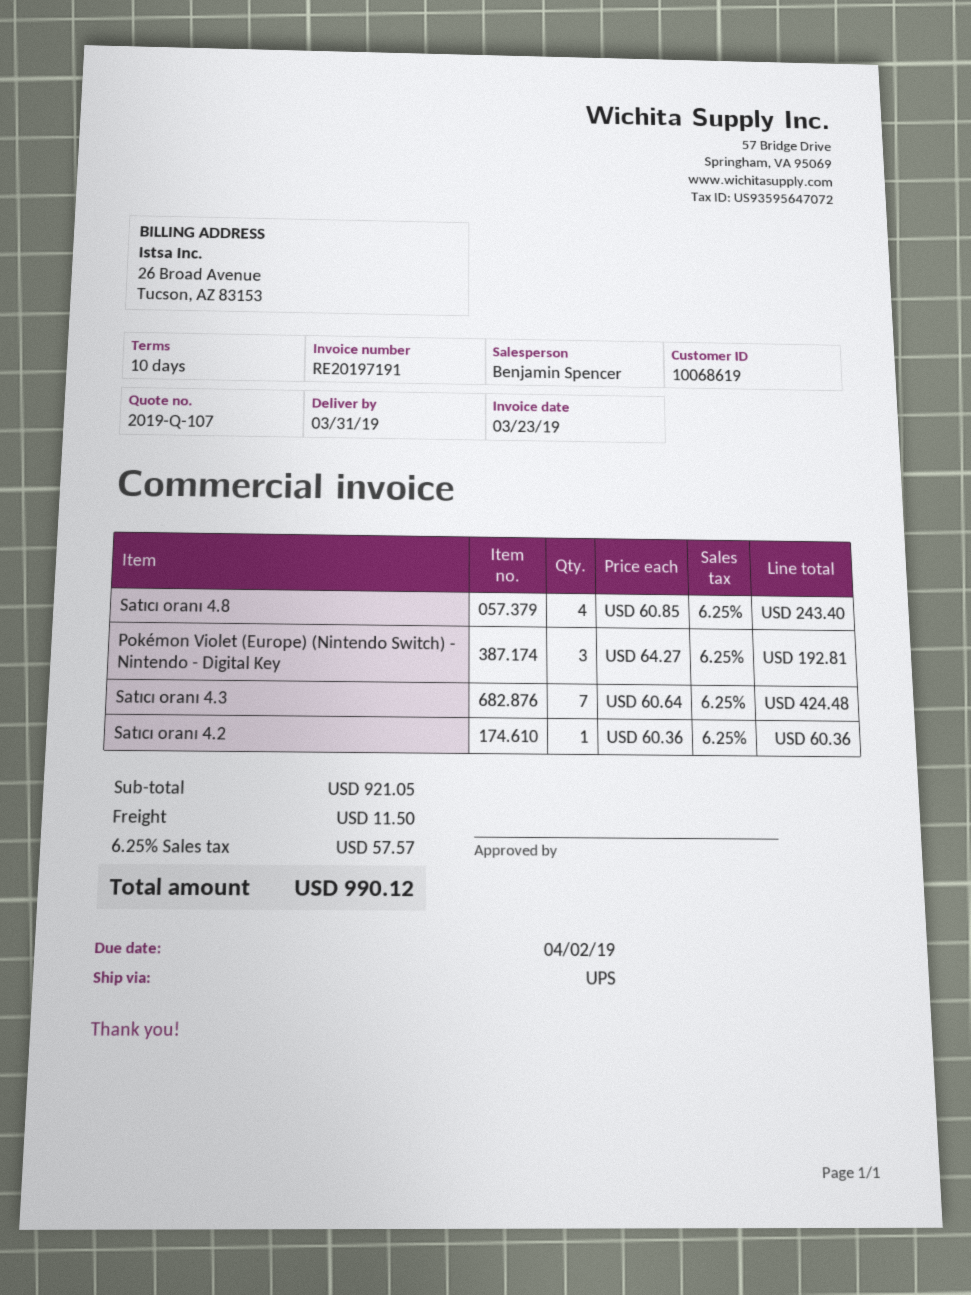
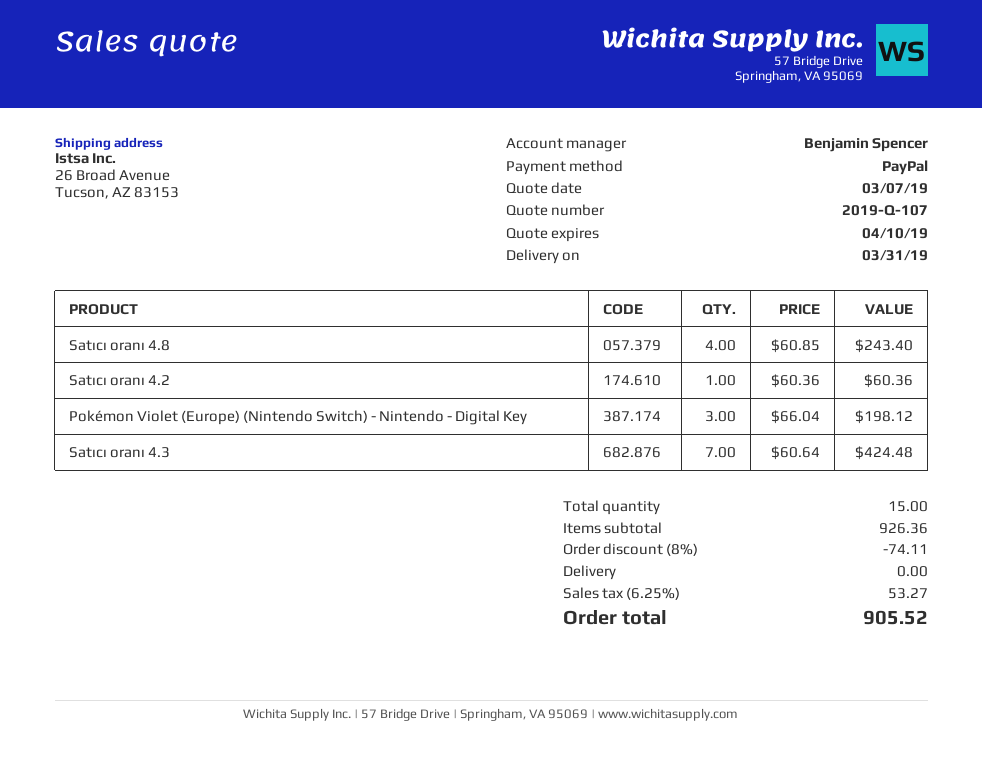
Pokémon Violet (Europe) (Nintendo Switch) - Nintendo - Digital Key: 3 x 64.27 = 192.81 -> 3 x 66.04 = 198.12
subtotal: 921.05 -> 926.36
discount: none -> 8% = 74.11
shipping: 11.50 -> 0.00
tax: 6.25% = 57.57 -> 6.25% = 53.27
total: 990.12 -> 905.52

